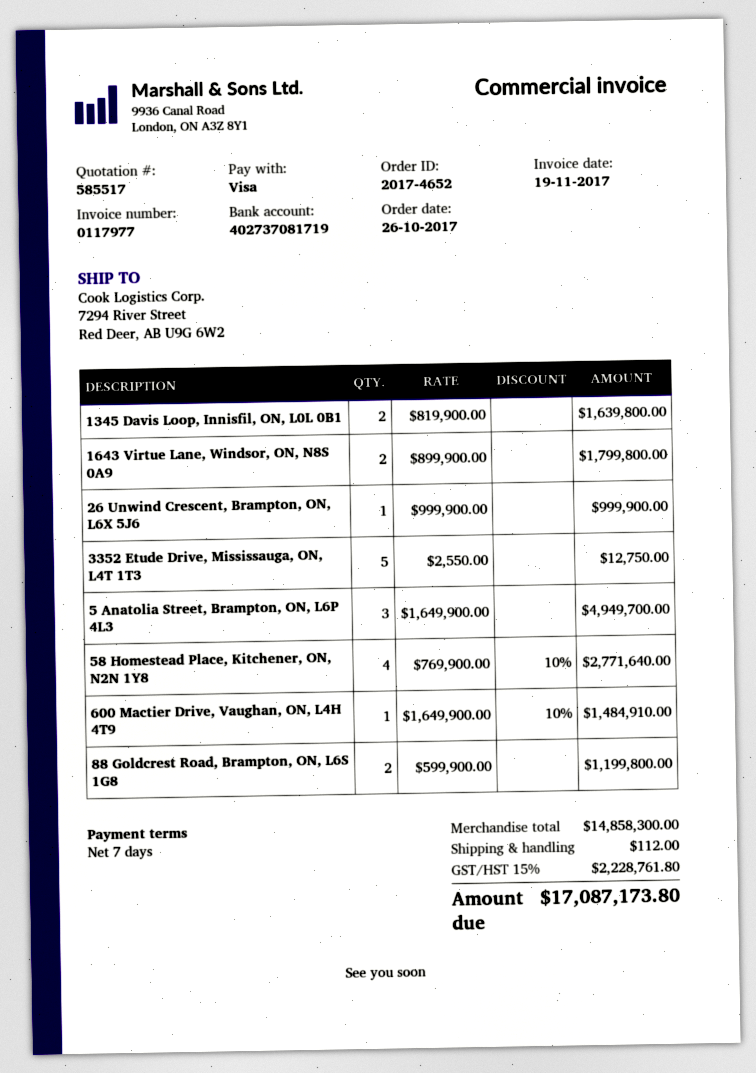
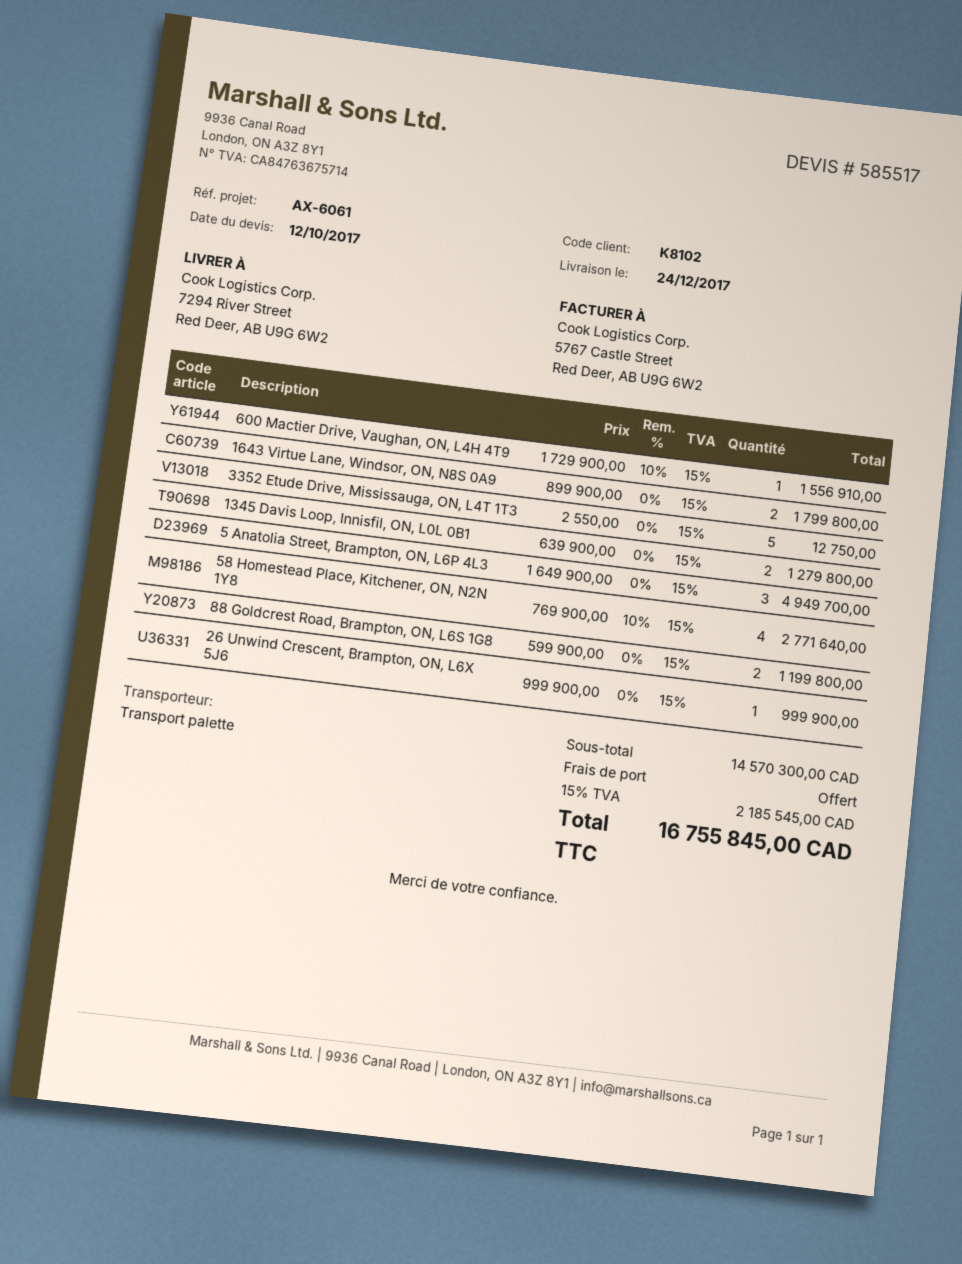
1345 Davis Loop, Innisfil, ON, L0L 0B1: 2 x 819900.00 = 1639800.00 -> 2 x 639900.00 = 1279800.00
600 Mactier Drive, Vaughan, ON, L4H 4T9: 1 x 1649900.00 - 10% = 1484910.00 -> 1 x 1729900.00 - 10% = 1556910.00
subtotal: 14858300.00 -> 14570300.00
shipping: 112.00 -> 0.00
tax: 15% = 2228761.80 -> 15% = 2185545.00
total: 17087173.80 -> 16755845.00

